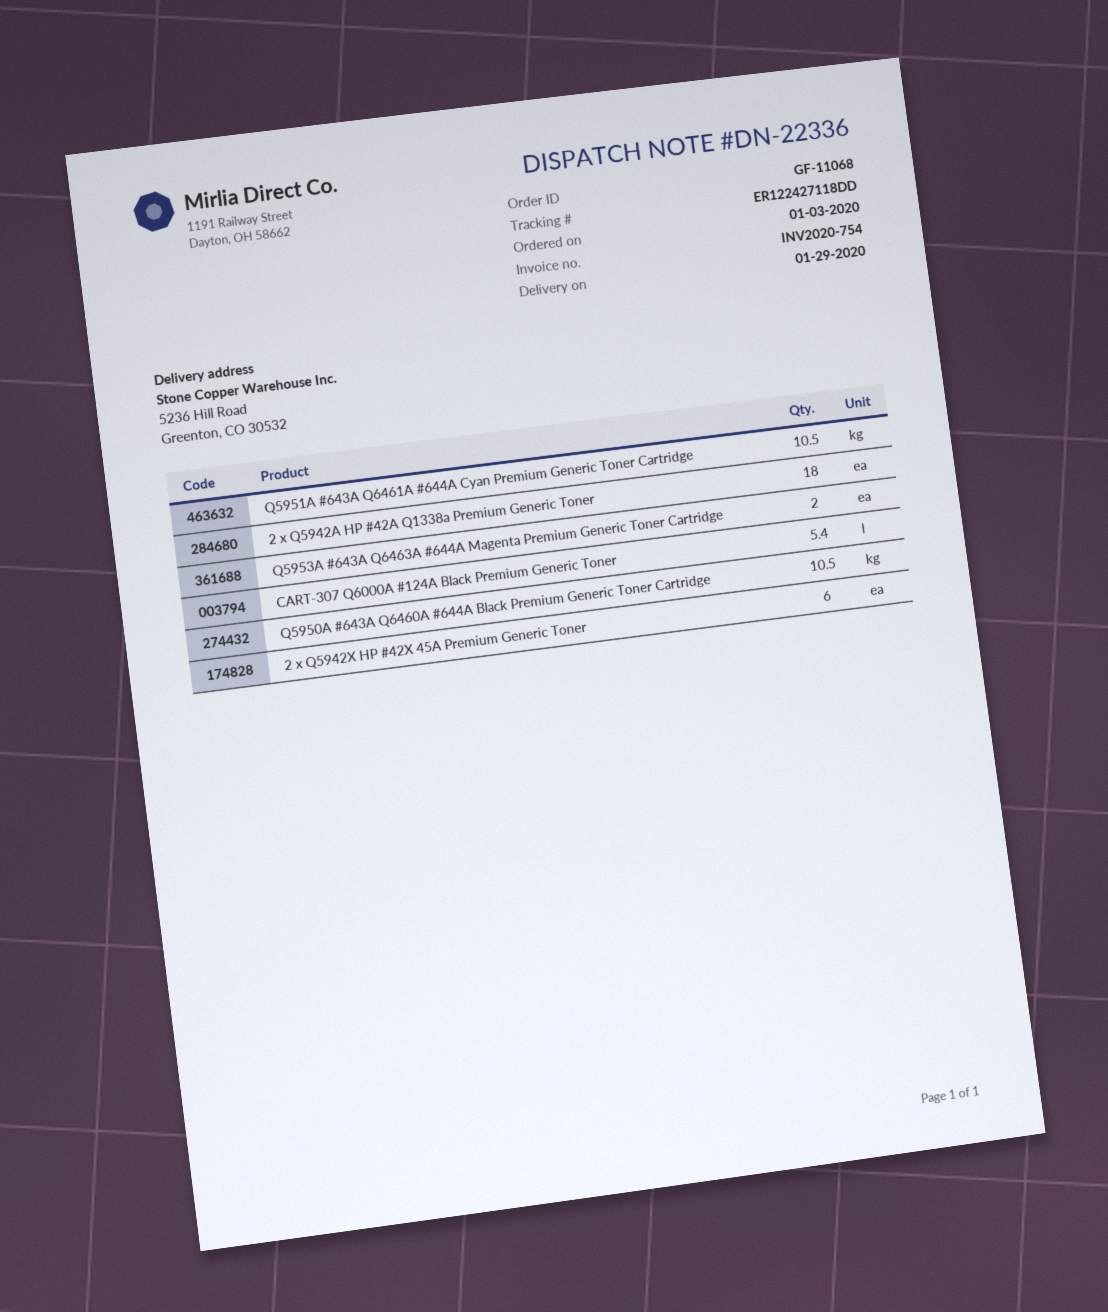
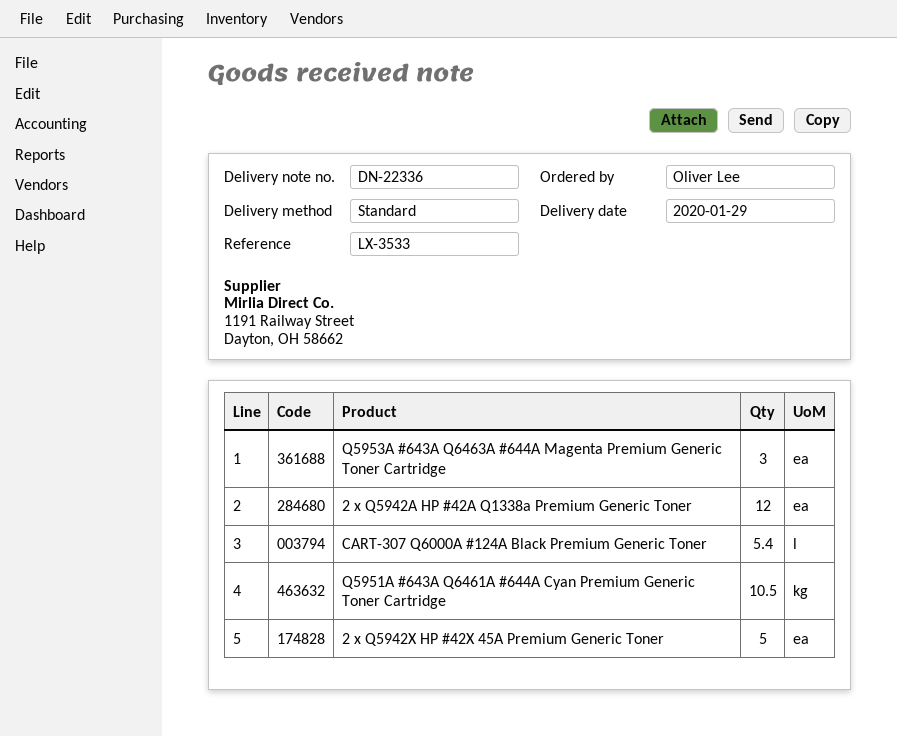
2 x Q5942A HP #42A Q1338a Premium Generic Toner: 18 -> 12
Q5953A #643A Q6463A #644A Magenta Premium Generic Toner Cartridge: 2 -> 3
Q5950A #643A Q6460A #644A Black Premium Generic Toner Cartridge: 10.5 -> none
2 x Q5942X HP #42X 45A Premium Generic Toner: 6 -> 5

